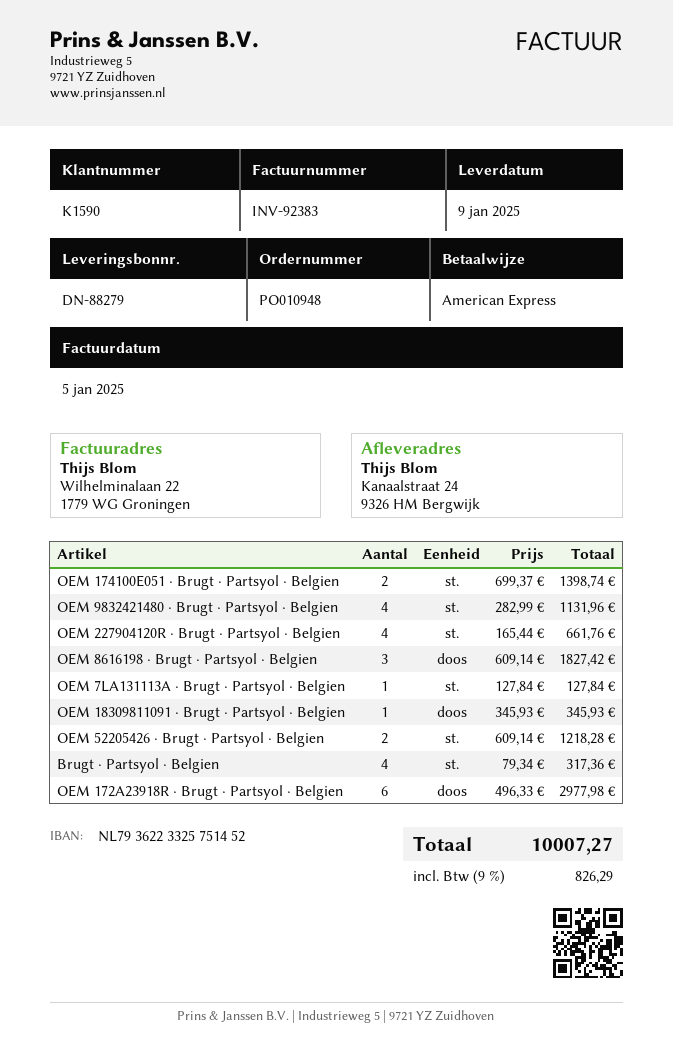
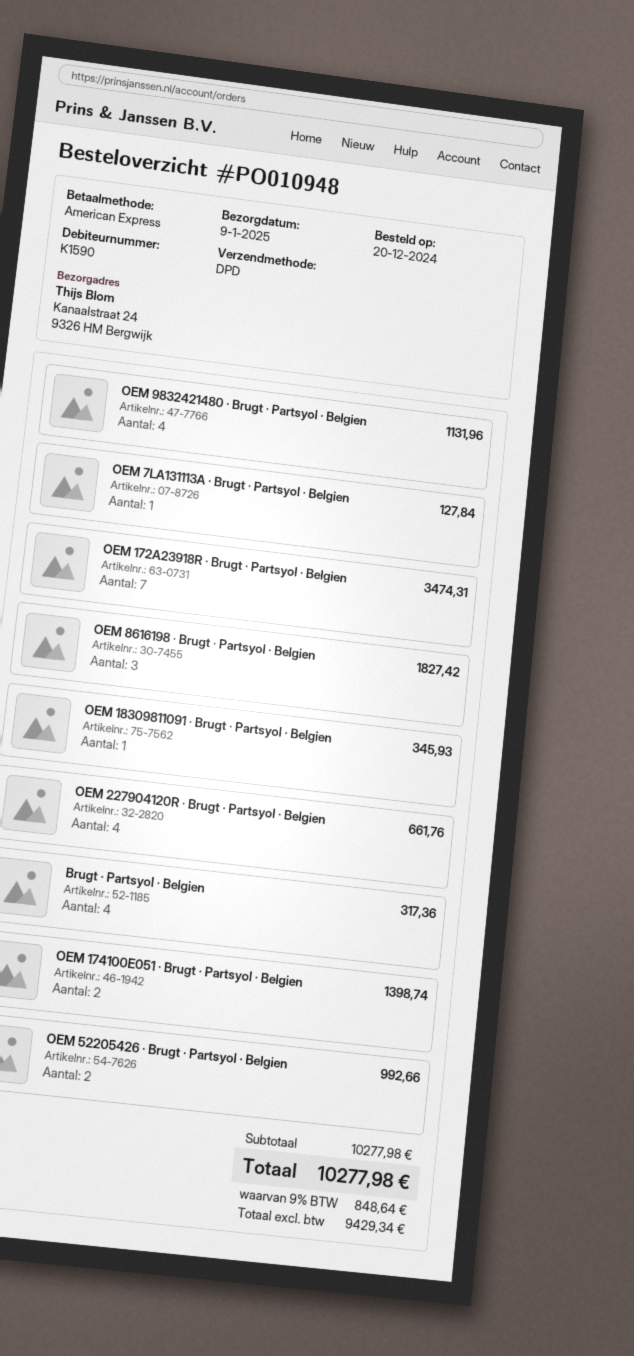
OEM 52205426 · Brugt · Partsyol · Belgien: 2 for 1218.28 -> 2 for 992.66
OEM 172A23918R · Brugt · Partsyol · Belgien: 6 for 2977.98 -> 7 for 3474.31
tax: 9% = 826.29 -> 9% = 848.64
total: 10007.27 -> 10277.98

